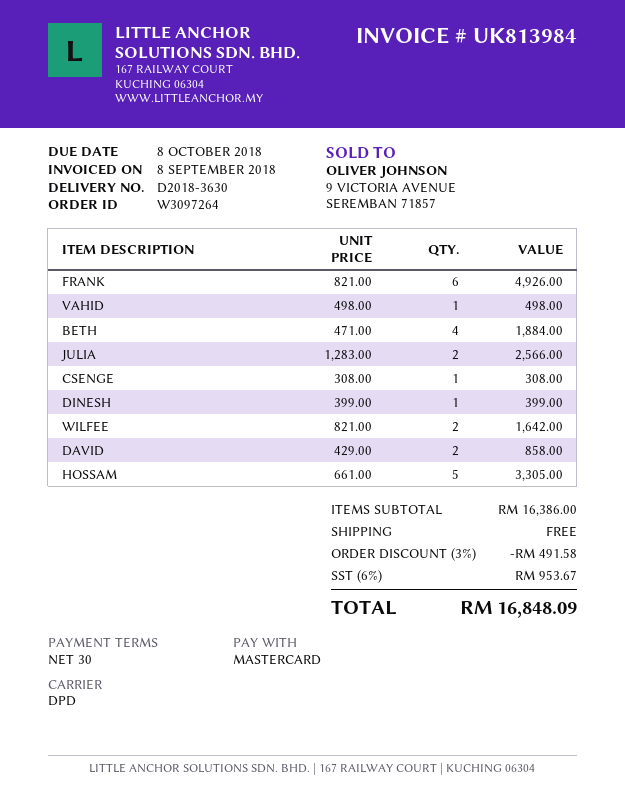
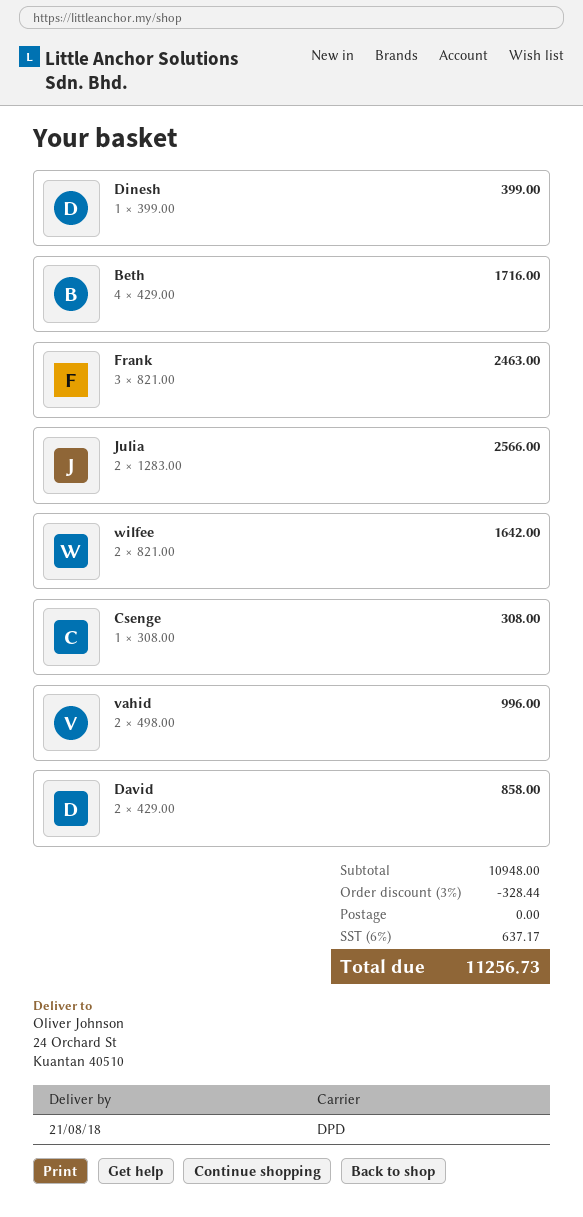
FRANK: 6 x 821.00 = 4926.00 -> 3 x 821.00 = 2463.00
VAHID: 1 x 498.00 = 498.00 -> 2 x 498.00 = 996.00
BETH: 4 x 471.00 = 1884.00 -> 4 x 429.00 = 1716.00
HOSSAM: 5 x 661.00 = 3305.00 -> none
subtotal: 16386.00 -> 10948.00
discount: 3% = 491.58 -> 3% = 328.44
tax: 6% = 953.67 -> 6% = 637.17
total: 16848.09 -> 11256.73

